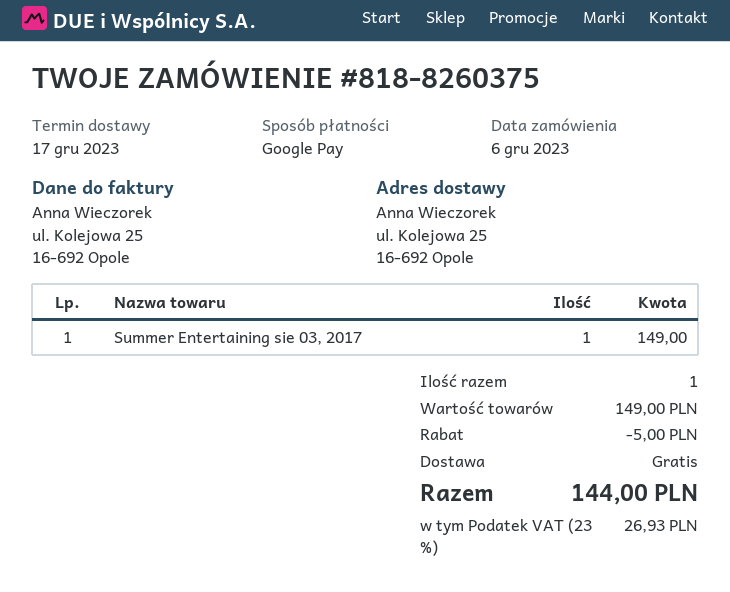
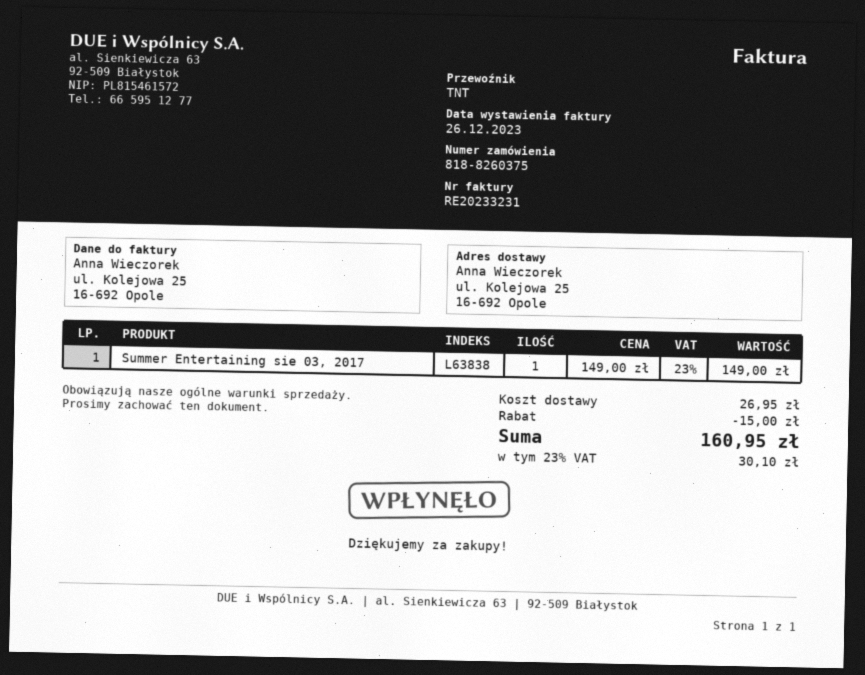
discount: 5.00 -> 15.00
shipping: 0.00 -> 26.95
tax: 23% = 26.93 -> 23% = 30.10
total: 144.00 -> 160.95

